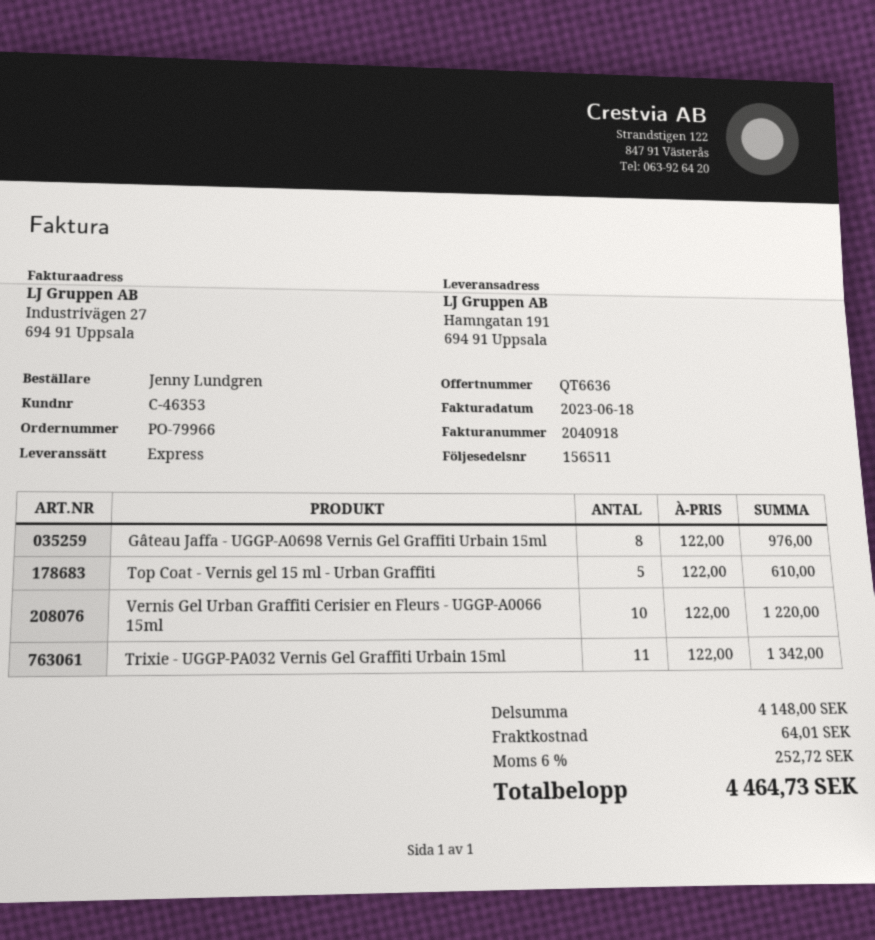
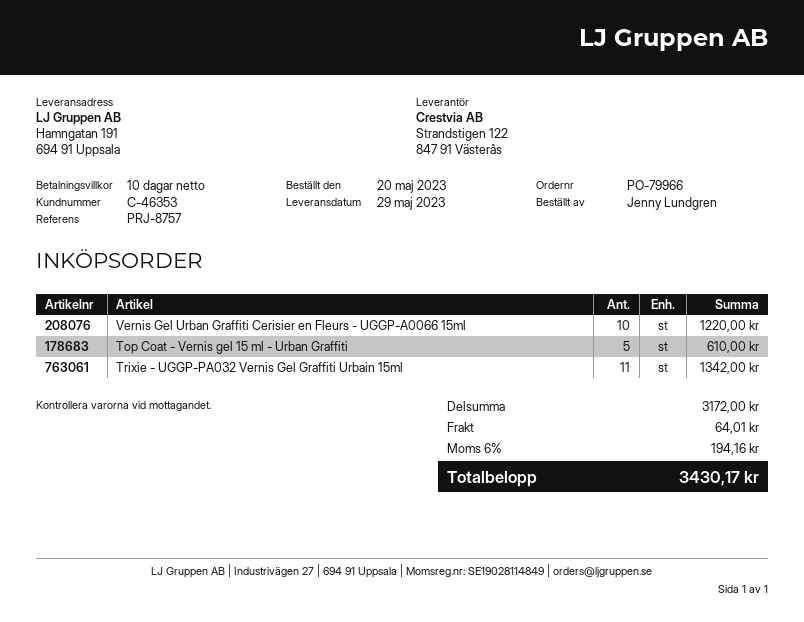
Gâteau Jaffa - UGGP-A0698 Vernis Gel Graffiti Urbain 15ml: 8 for 976.00 -> none
subtotal: 4148.00 -> 3172.00
tax: 6% = 252.72 -> 6% = 194.16
total: 4464.73 -> 3430.17

